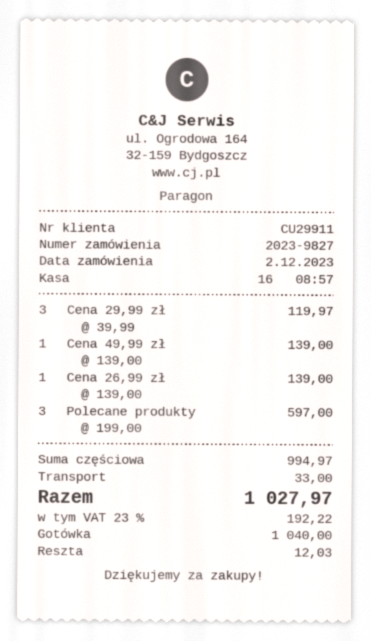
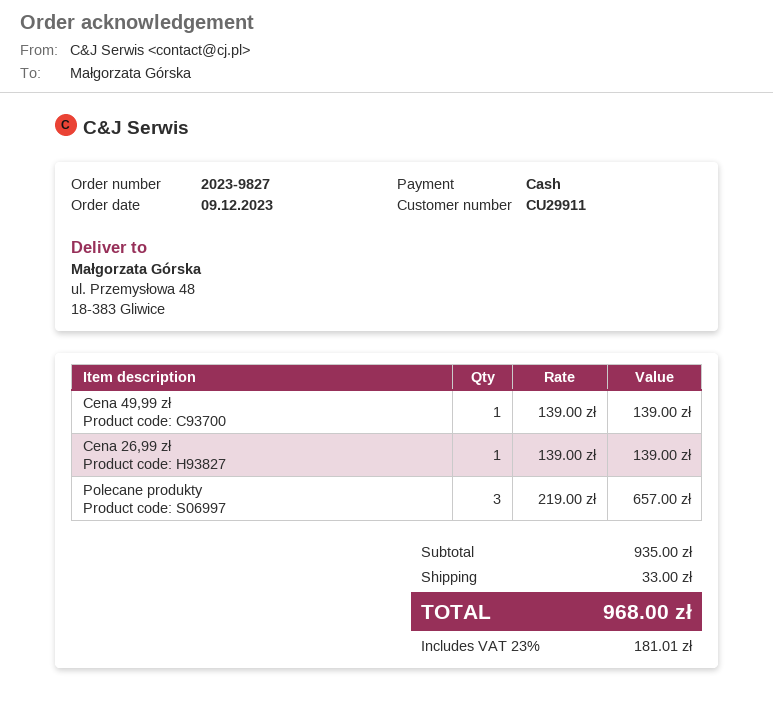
order date: 2023-12-02 -> 2023-12-09
Cena 29,99 zł: 3 x 39.99 = 119.97 -> none
Polecane produkty: 3 x 199.00 = 597.00 -> 3 x 219.00 = 657.00
subtotal: 994.97 -> 935.00
tax: 23% = 192.22 -> 23% = 181.01
total: 1027.97 -> 968.00

